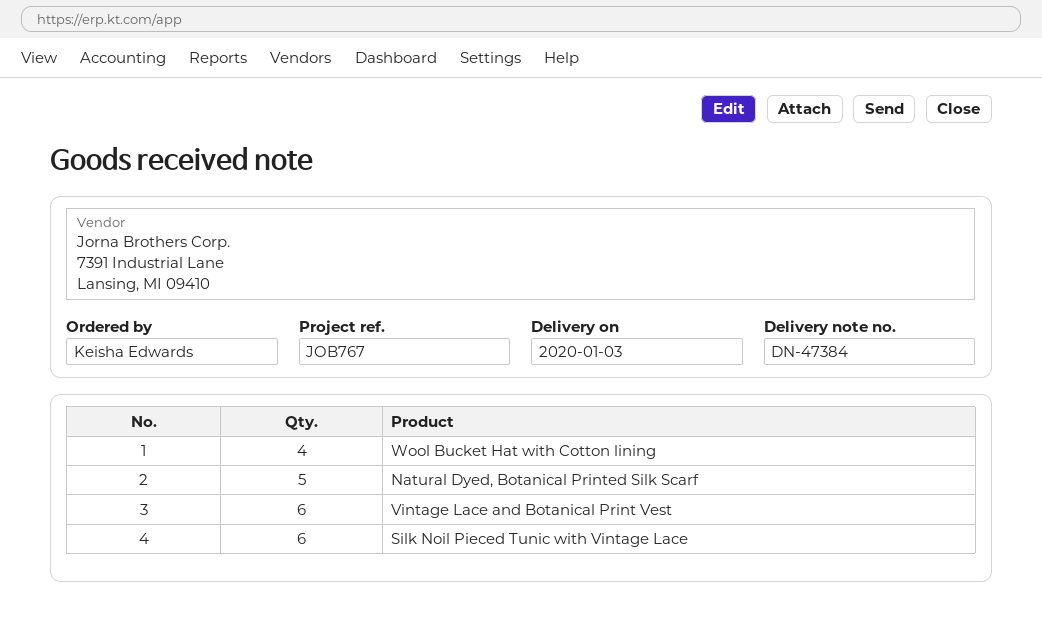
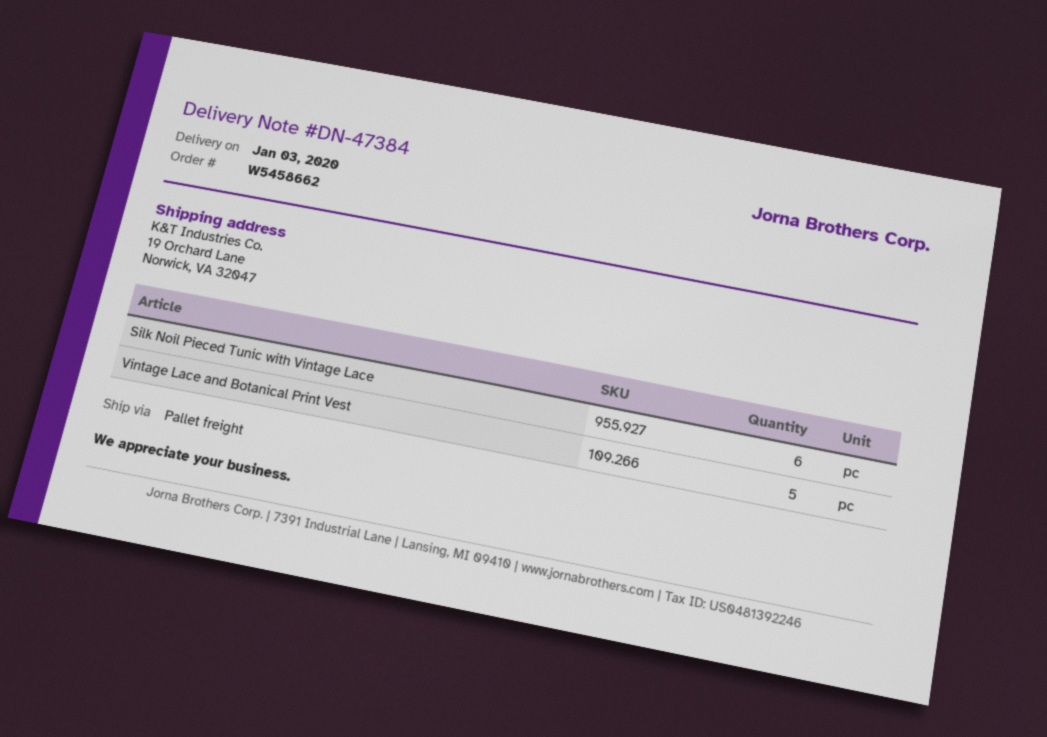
Wool Bucket Hat with Cotton lining: 4 -> none
Natural Dyed, Botanical Printed Silk Scarf: 5 -> none
Vintage Lace and Botanical Print Vest: 6 -> 5

